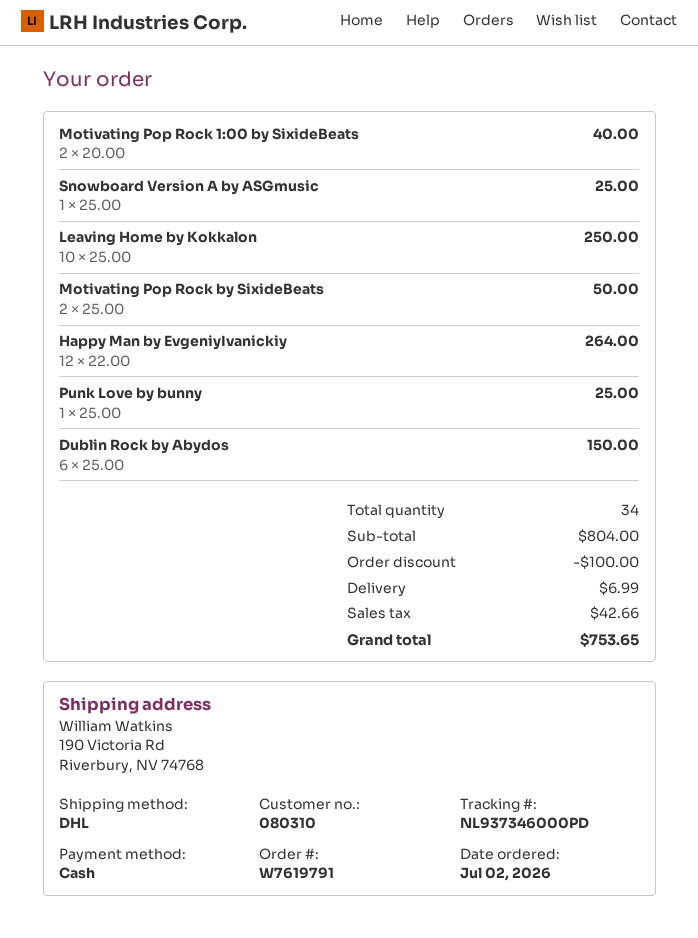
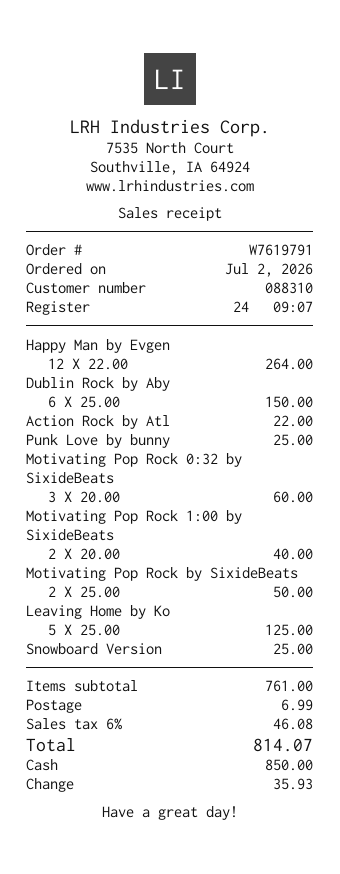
customer number: 080310 -> 088310
Leaving Home by Kokkalon: 10 x 25.00 = 250.00 -> 5 x 25.00 = 125.00
Action Rock by Atl: none -> 1 x 22.00 = 22.00
Motivating Pop Rock 0:32 by SixideBeats: none -> 3 x 20.00 = 60.00
subtotal: 804.00 -> 761.00
discount: 100.00 -> none
tax: 42.66 -> 46.08
total: 753.65 -> 814.07

